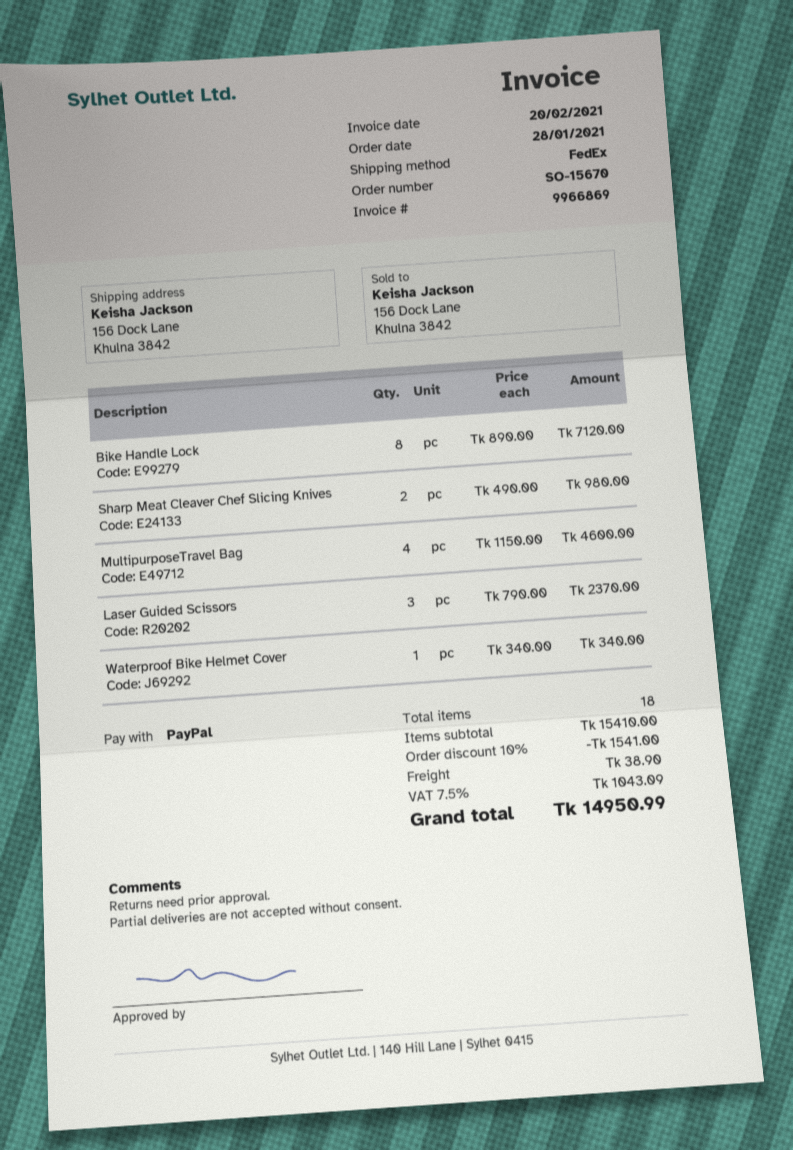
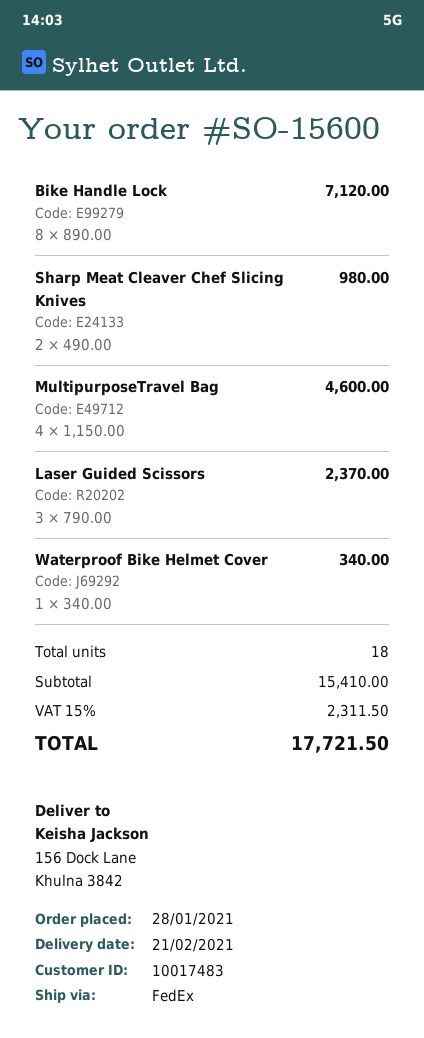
order number: SO-15670 -> SO-15600
discount: 10% = 1541.00 -> none
shipping: 38.90 -> none
tax: 7.5% = 1043.09 -> 15% = 2311.50
total: 14950.99 -> 17721.50

